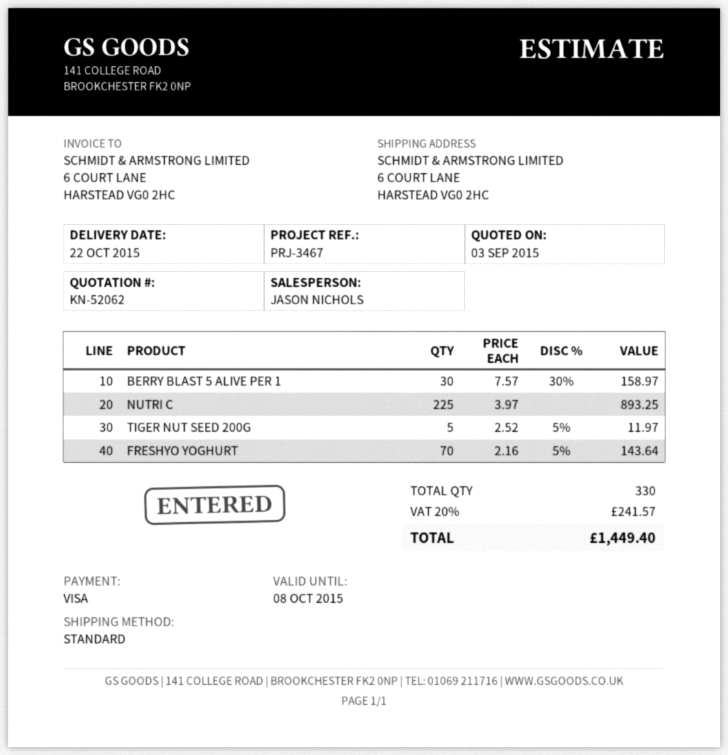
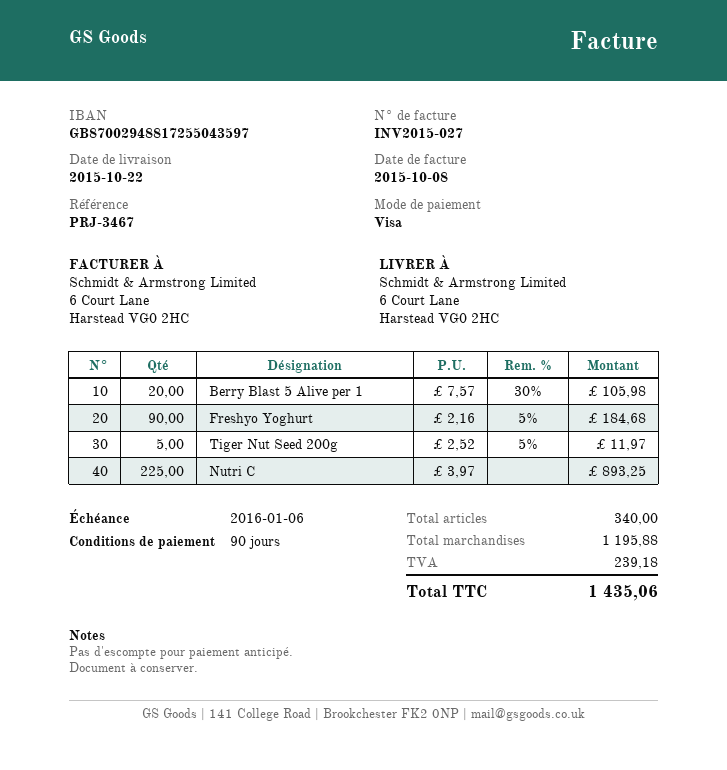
BERRY BLAST 5 ALIVE PER 1: 30 x 7.57 - 30% = 158.97 -> 20 x 7.57 - 30% = 105.98
FRESHYO YOGHURT: 70 x 2.16 - 5% = 143.64 -> 90 x 2.16 - 5% = 184.68
total quantity: 330 -> 340
tax: 241.57 -> 239.18
total: 1449.40 -> 1435.06

